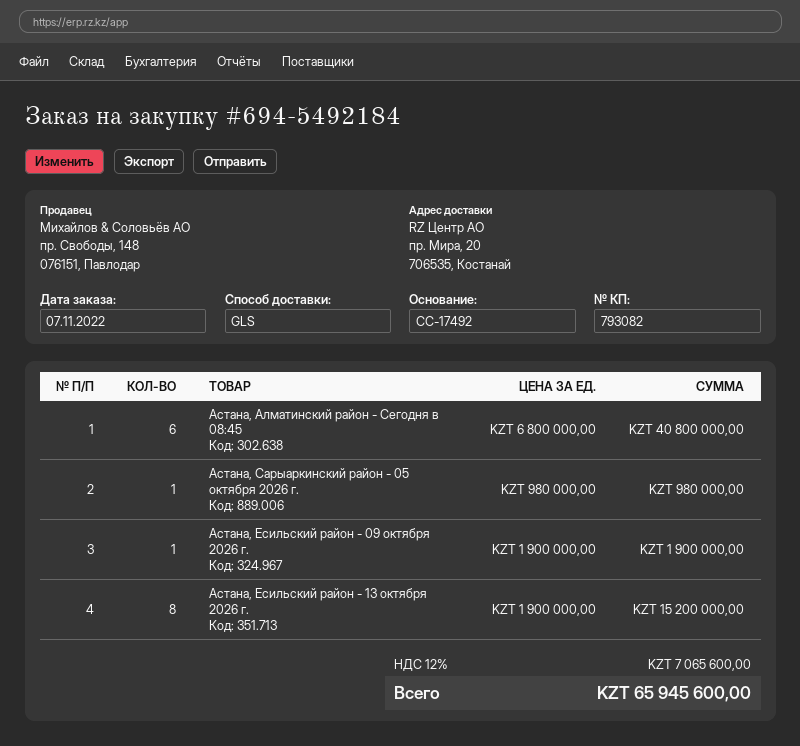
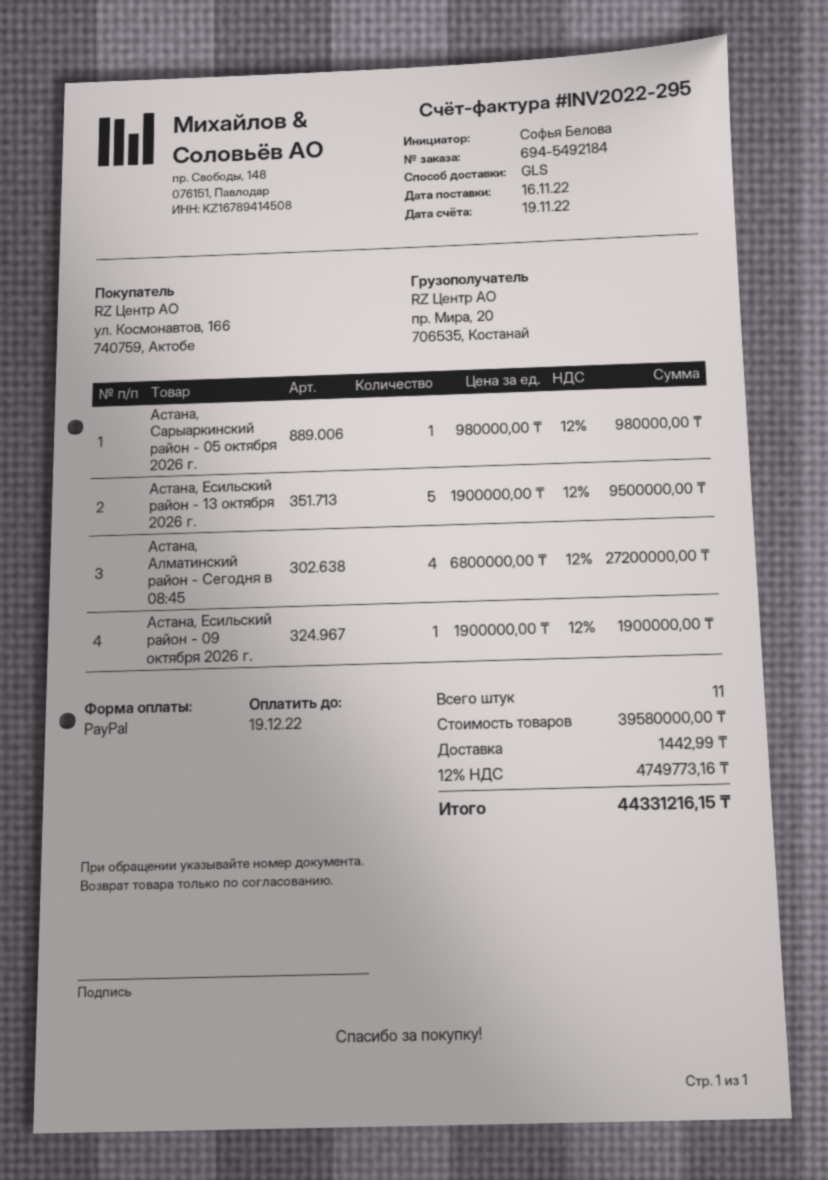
Астана, Алматинский район - Сегодня в 08:45: 6 x 6800000.00 = 40800000.00 -> 4 x 6800000.00 = 27200000.00
Астана, Есильский район - 13 октября 2026 г.: 8 x 1900000.00 = 15200000.00 -> 5 x 1900000.00 = 9500000.00
shipping: none -> 1442.99
tax: 12% = 7065600.00 -> 12% = 4749773.16
total: 65945600.00 -> 44331216.15

